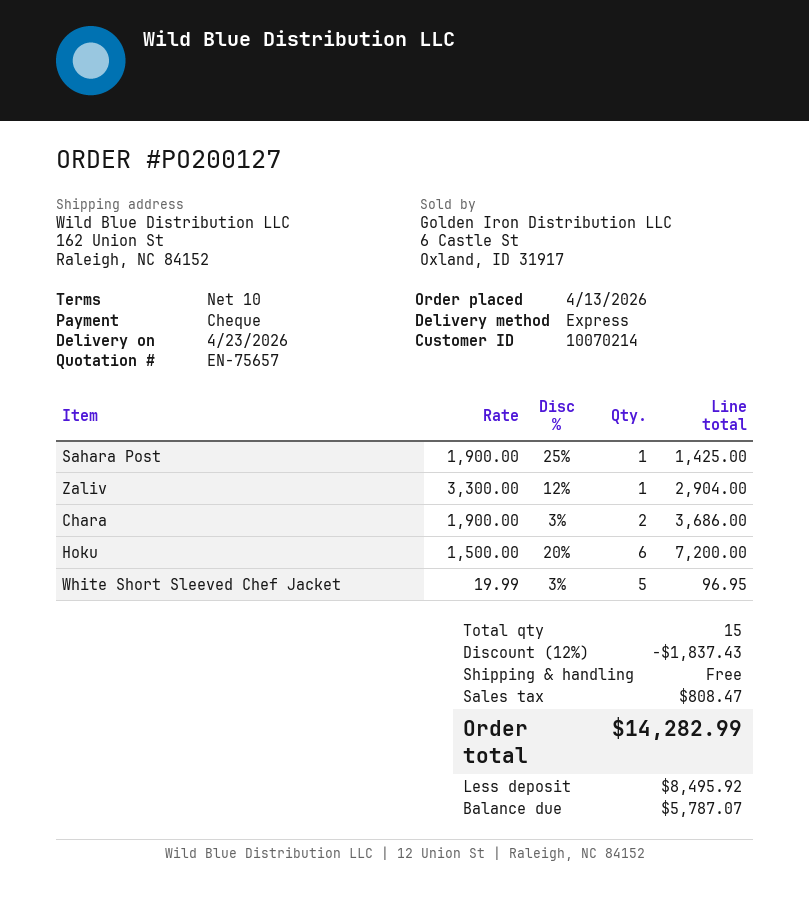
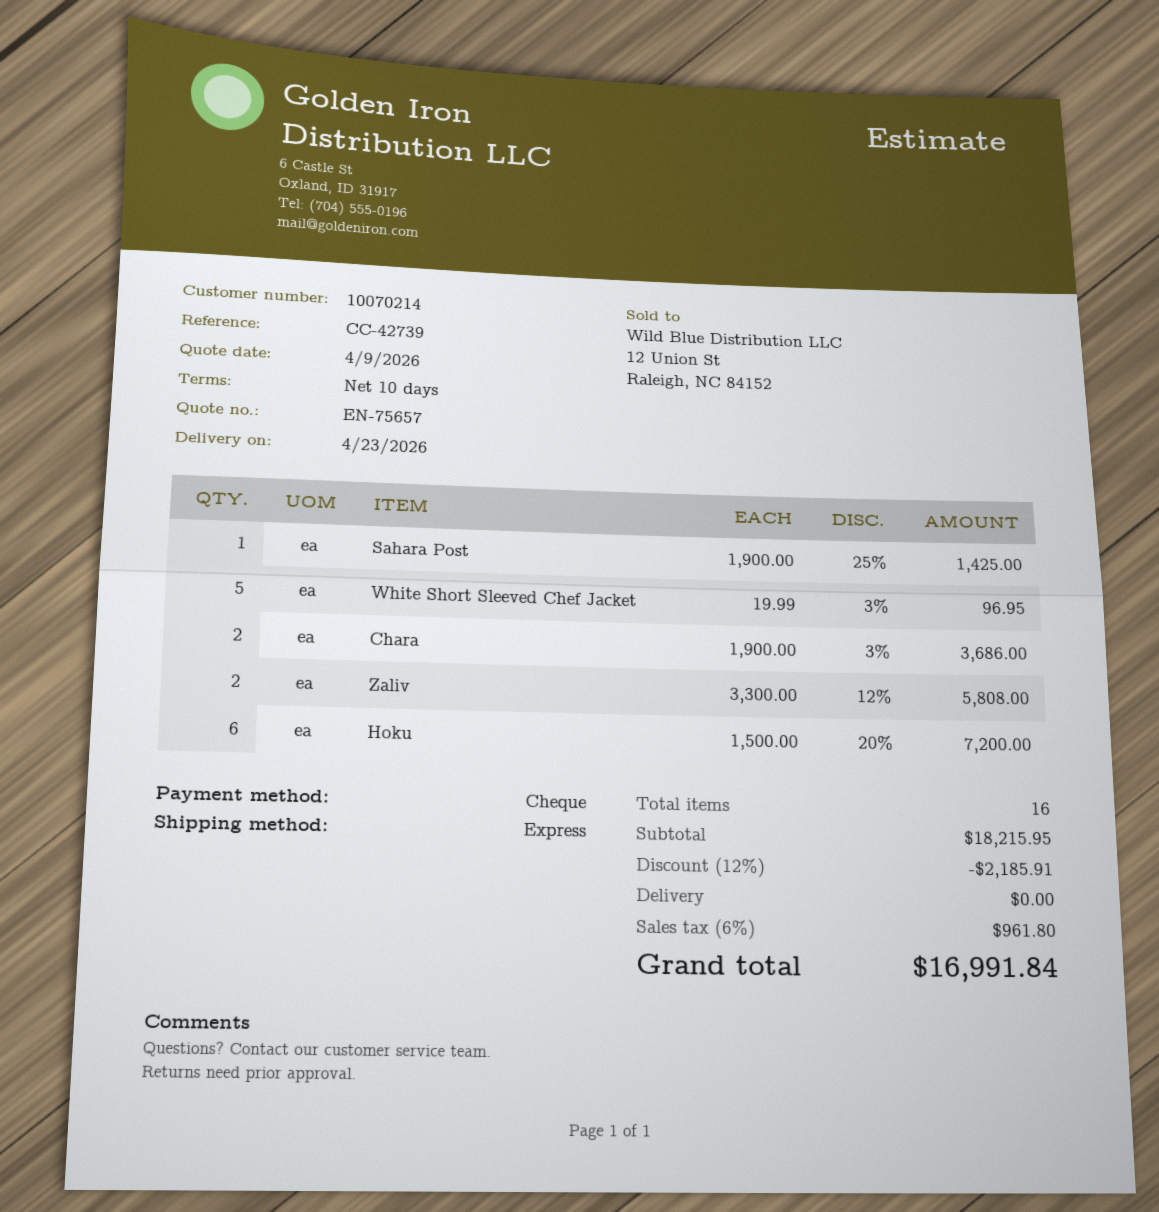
Zaliv: 1 x 3300.00 - 12% = 2904.00 -> 2 x 3300.00 - 12% = 5808.00
total quantity: 15 -> 16
discount: 12% = 1837.43 -> 12% = 2185.91
tax: 808.47 -> 961.80
total: 14282.99 -> 16991.84

